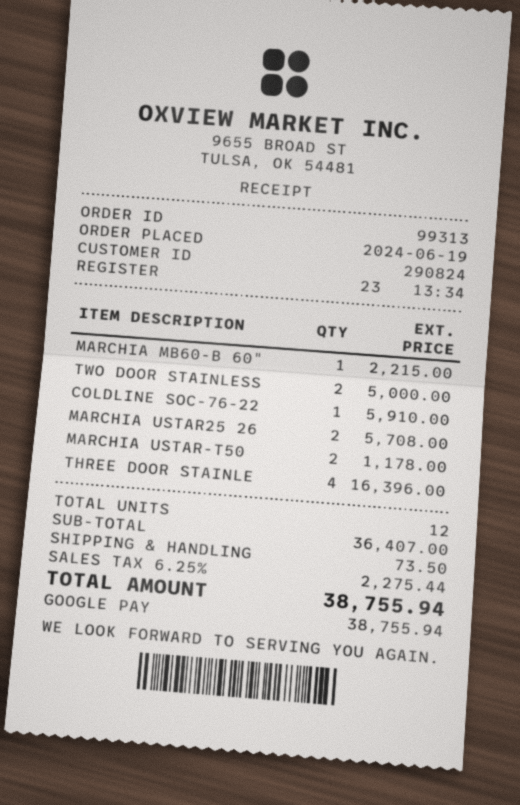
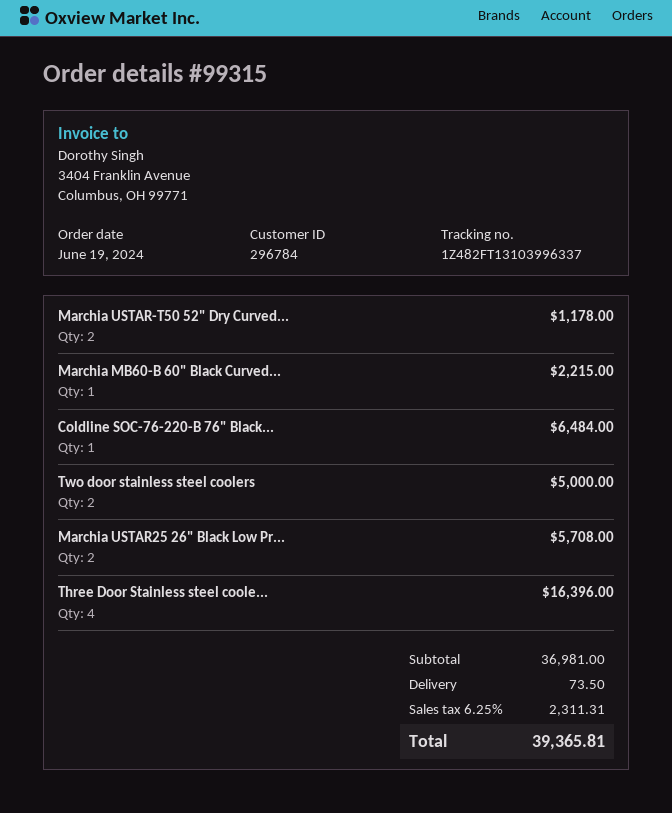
order number: 99313 -> 99315
customer number: 290824 -> 296784
COLDLINE SOC-76-22: 1 for 5910.00 -> 1 for 6484.00
subtotal: 36407.00 -> 36981.00
tax: 6.25% = 2275.44 -> 6.25% = 2311.31
total: 38755.94 -> 39365.81

